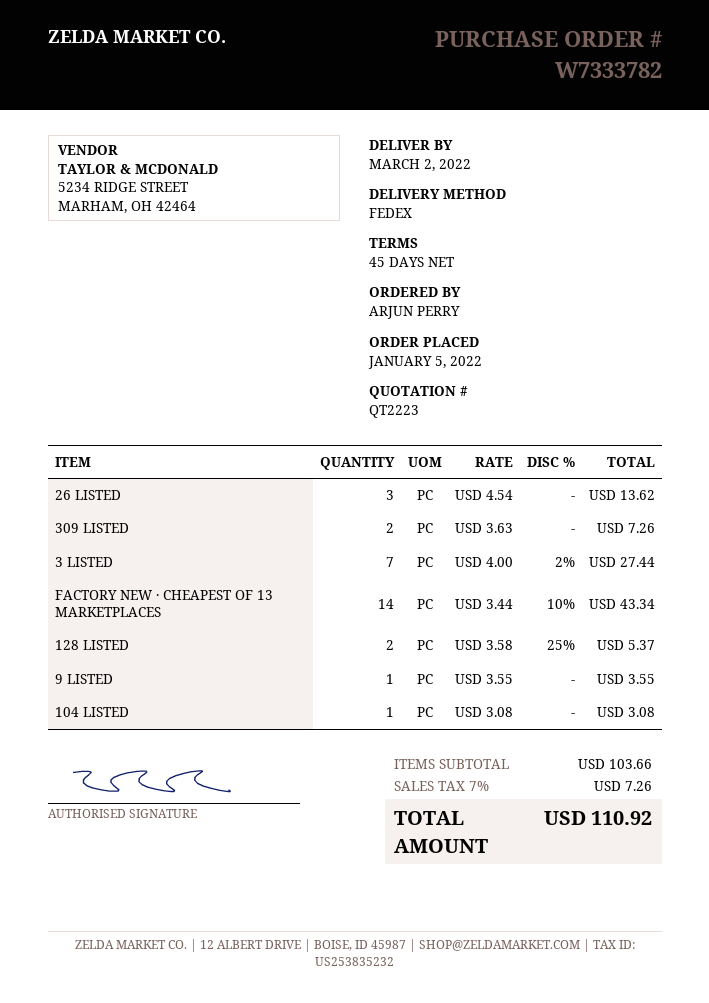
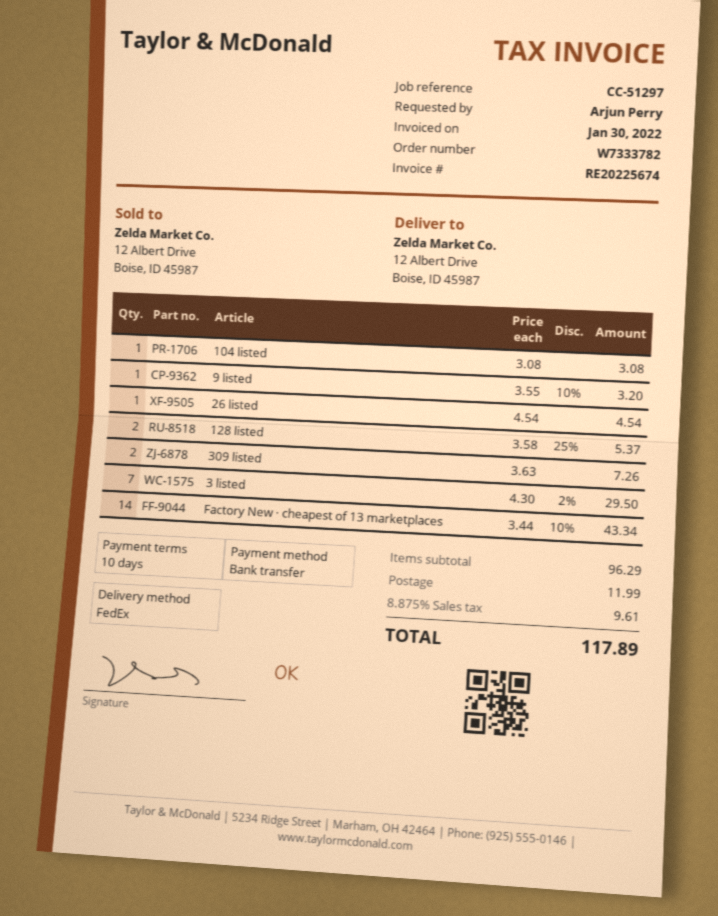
payment terms: 45 days -> 10 days
26 LISTED: 3 x 4.54 = 13.62 -> 1 x 4.54 = 4.54
3 LISTED: 7 x 4.00 - 2% = 27.44 -> 7 x 4.30 - 2% = 29.50
9 LISTED: 1 x 3.55 = 3.55 -> 1 x 3.55 - 10% = 3.20
subtotal: 103.66 -> 96.29
shipping: none -> 11.99
tax: 7% = 7.26 -> 8.875% = 9.61
total: 110.92 -> 117.89

